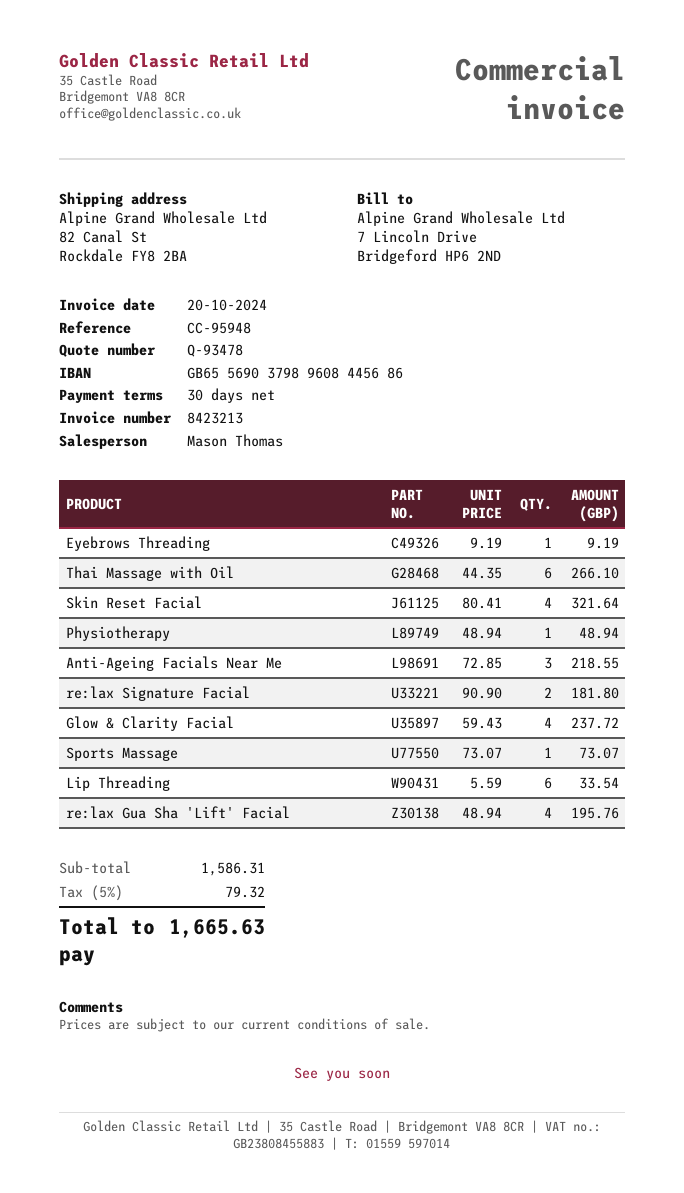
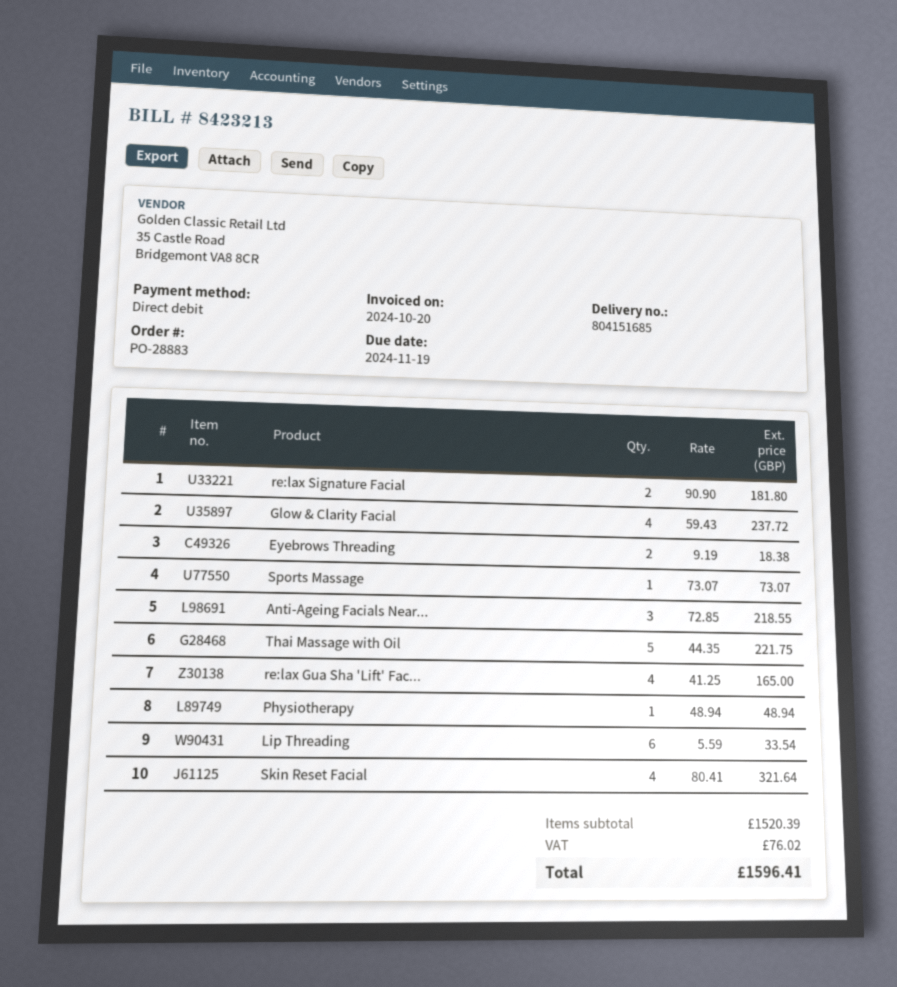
Eyebrows Threading: 1 x 9.19 = 9.19 -> 2 x 9.19 = 18.38
Thai Massage with Oil: 6 x 44.35 = 266.10 -> 5 x 44.35 = 221.75
re:lax Gua Sha 'Lift' Facial: 4 x 48.94 = 195.76 -> 4 x 41.25 = 165.00
subtotal: 1586.31 -> 1520.39
tax: 79.32 -> 76.02
total: 1665.63 -> 1596.41

